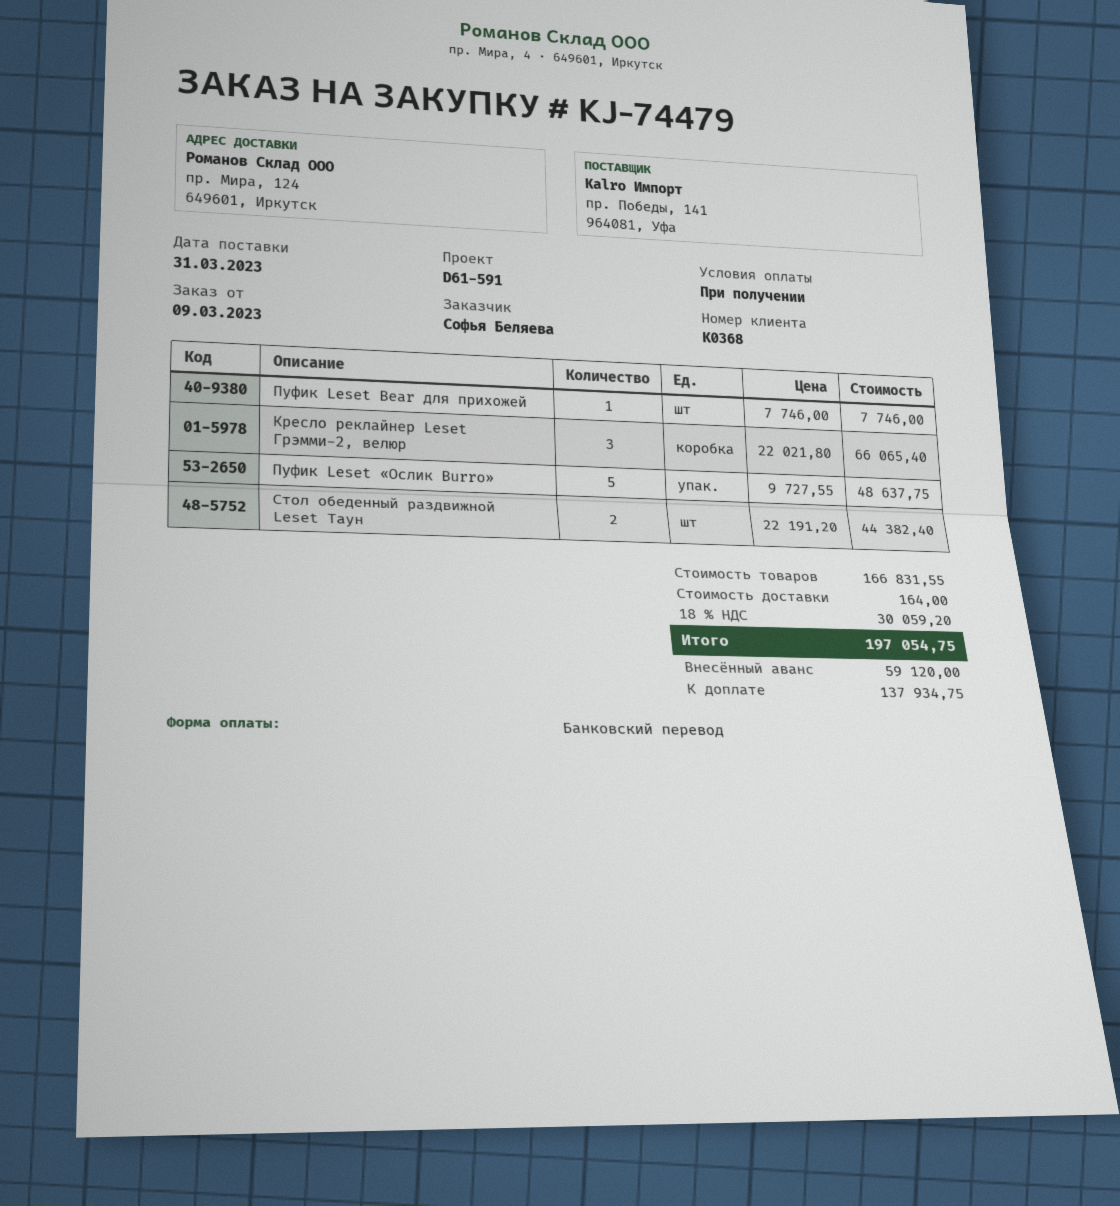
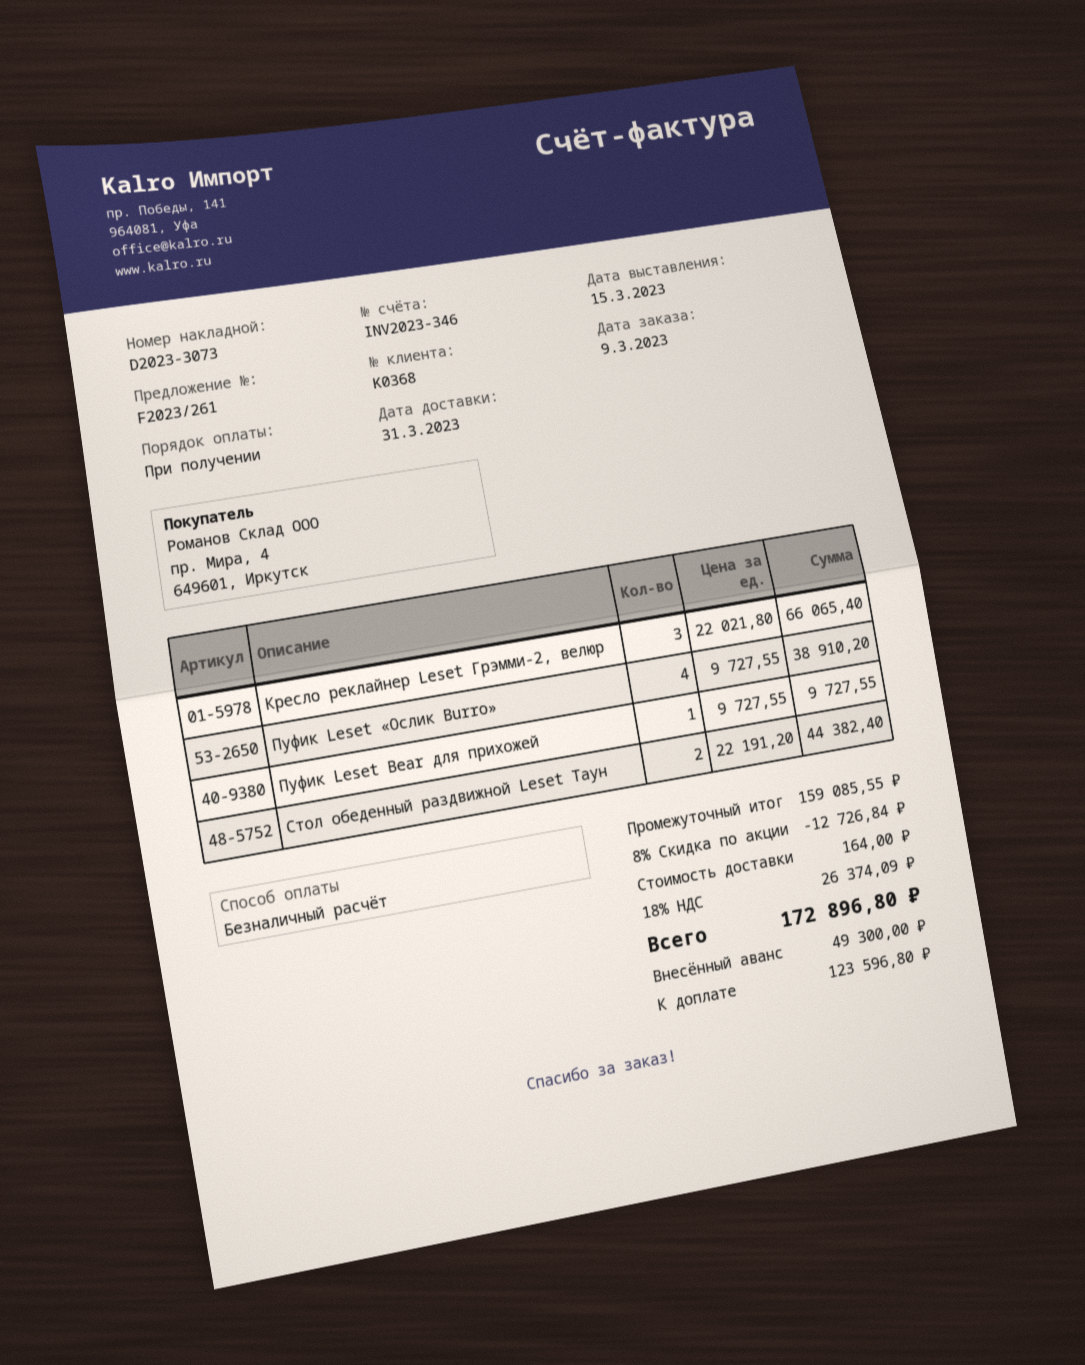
Пуфик Leset Bear для прихожей: 1 x 7746.00 = 7746.00 -> 1 x 9727.55 = 9727.55
Пуфик Leset «Ослик Burro»: 5 x 9727.55 = 48637.75 -> 4 x 9727.55 = 38910.20
subtotal: 166831.55 -> 159085.55
discount: none -> 8% = 12726.84
tax: 18% = 30059.20 -> 18% = 26374.09
total: 197054.75 -> 172896.80
deposit: 59120.00 -> 49300.00
balance: 137934.75 -> 123596.80

